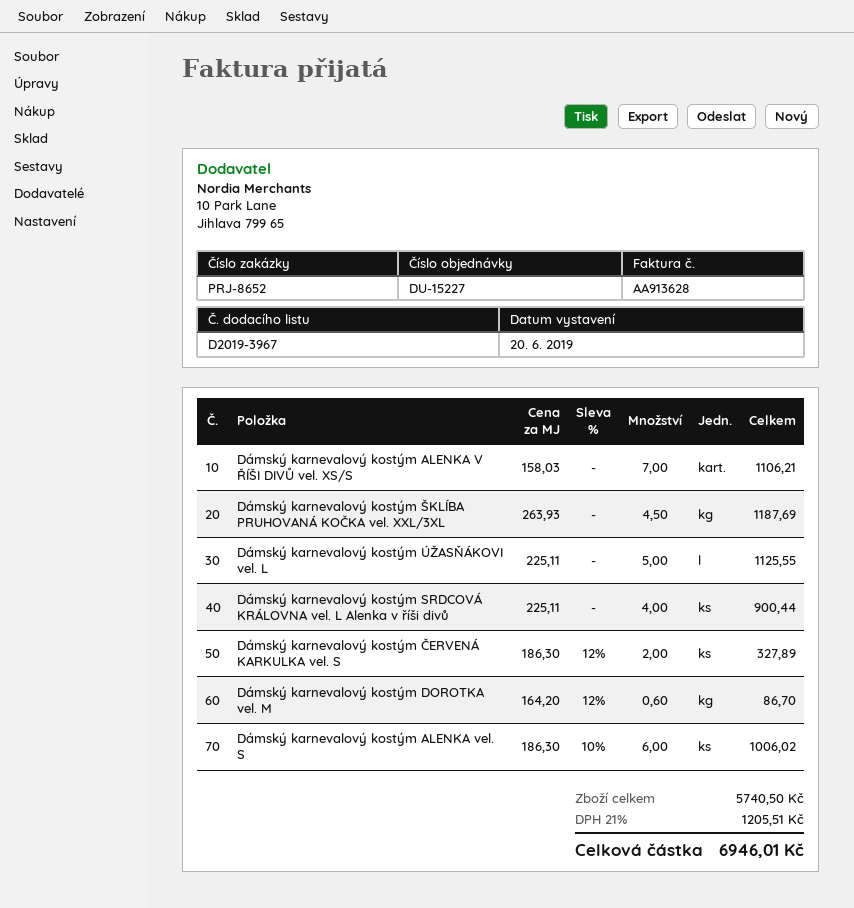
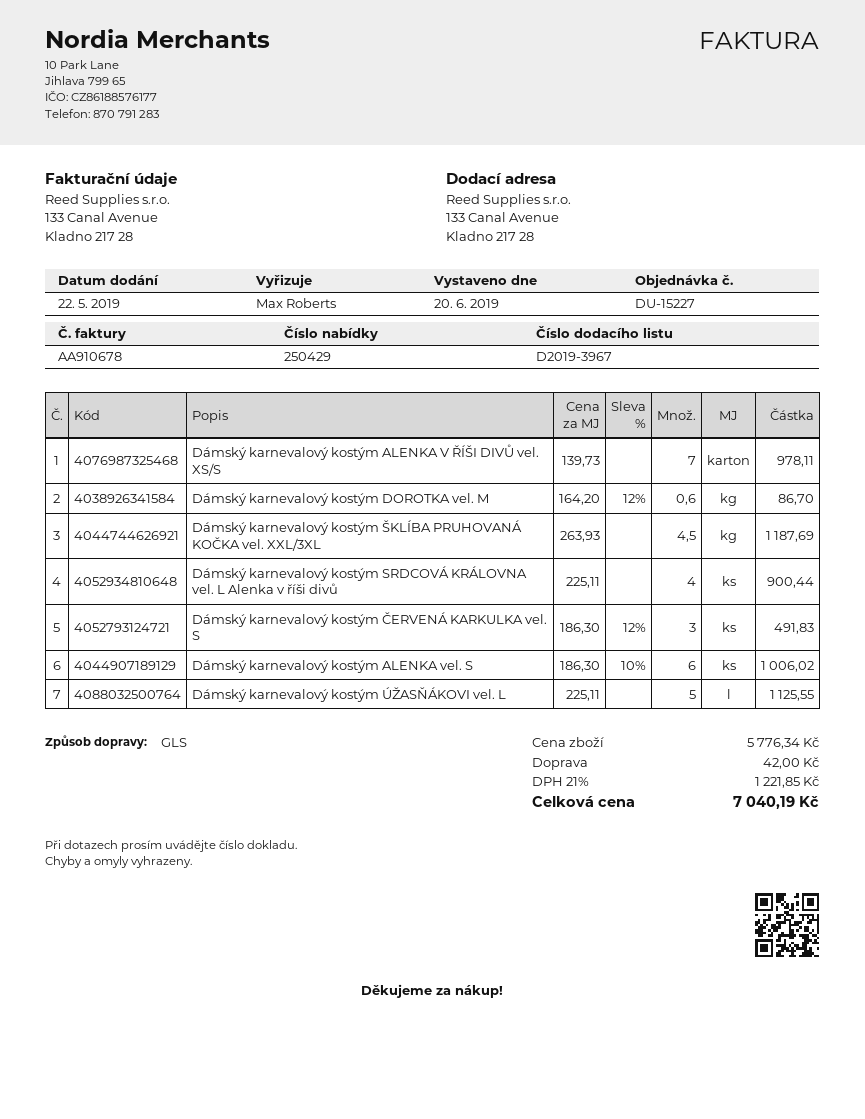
invoice number: AA913628 -> AA910678
Dámský karnevalový kostým ALENKA V ŘÍŠI DIVŮ vel. XS/S: 7 x 158.03 = 1106.21 -> 7 x 139.73 = 978.11
Dámský karnevalový kostým ČERVENÁ KARKULKA vel. S: 2 x 186.30 - 12% = 327.89 -> 3 x 186.30 - 12% = 491.83
subtotal: 5740.50 -> 5776.34
shipping: none -> 42.00
tax: 21% = 1205.51 -> 21% = 1221.85
total: 6946.01 -> 7040.19

